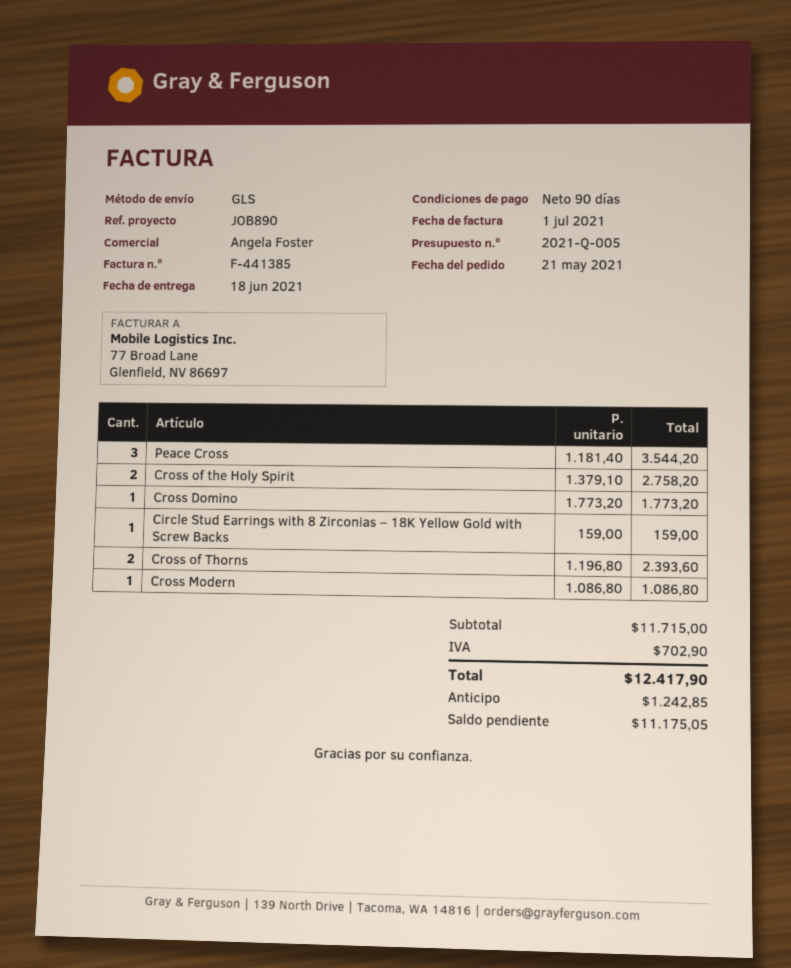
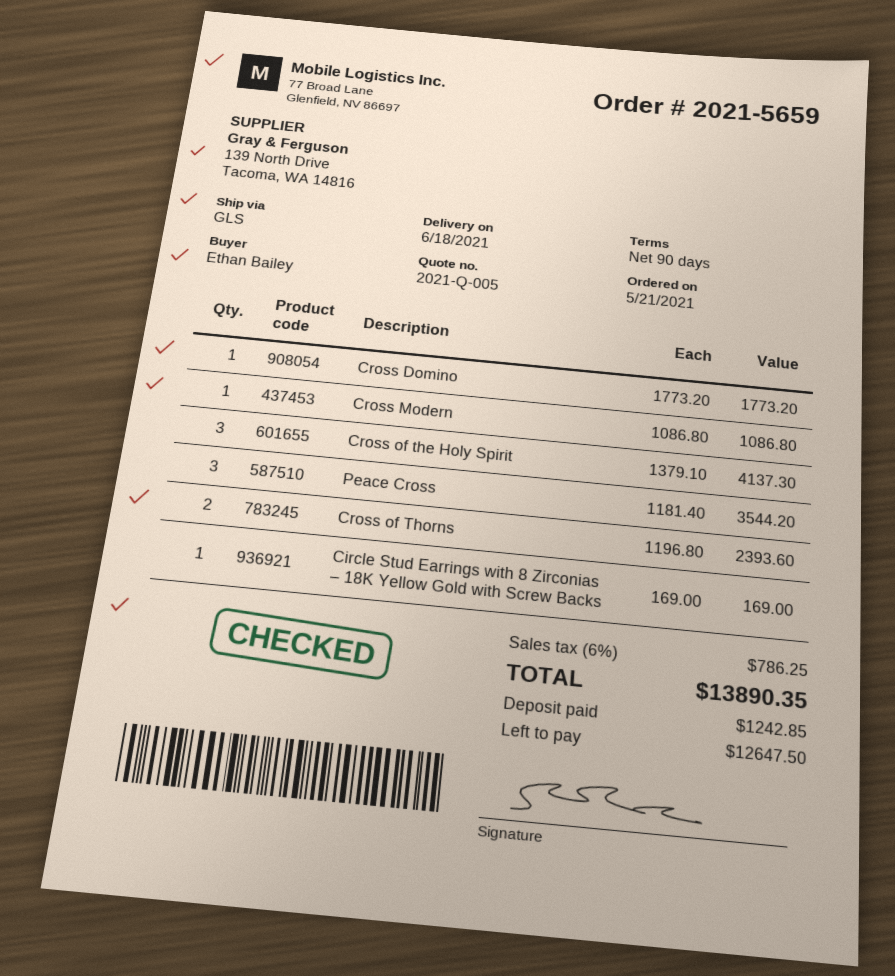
Cross of the Holy Spirit: 2 x 1379.10 = 2758.20 -> 3 x 1379.10 = 4137.30
Circle Stud Earrings with 8 Zirconias – 18K Yellow Gold with Screw Backs: 1 x 159.00 = 159.00 -> 1 x 169.00 = 169.00
tax: 702.90 -> 786.25
total: 12417.90 -> 13890.35
balance: 11175.05 -> 12647.50

